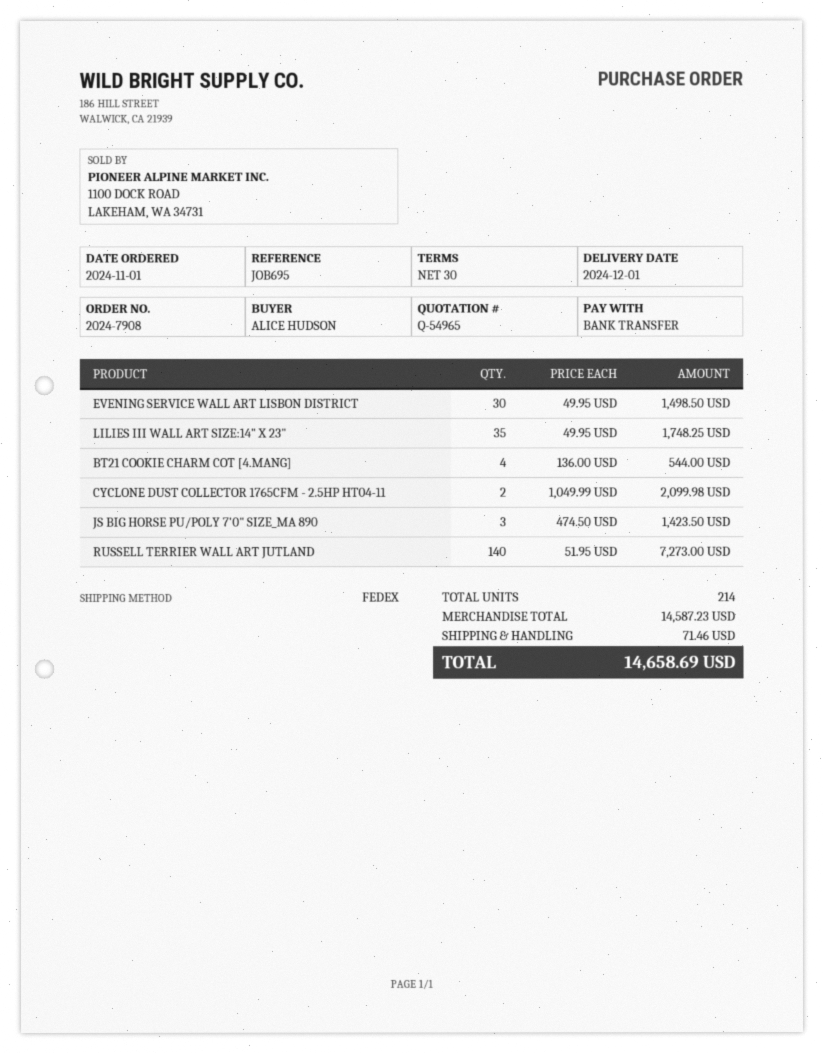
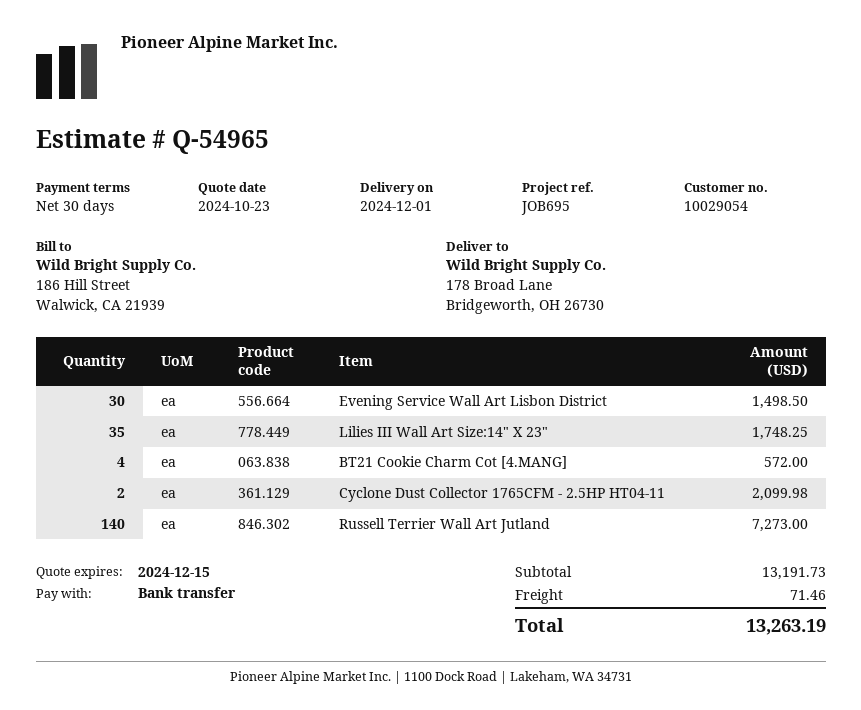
BT21 COOKIE CHARM COT [4.MANG]: 4 for 544.00 -> 4 for 572.00
JS BIG HORSE PU/POLY 7'0" SIZE_MA 890: 3 for 1423.50 -> none
subtotal: 14587.23 -> 13191.73
total: 14658.69 -> 13263.19

